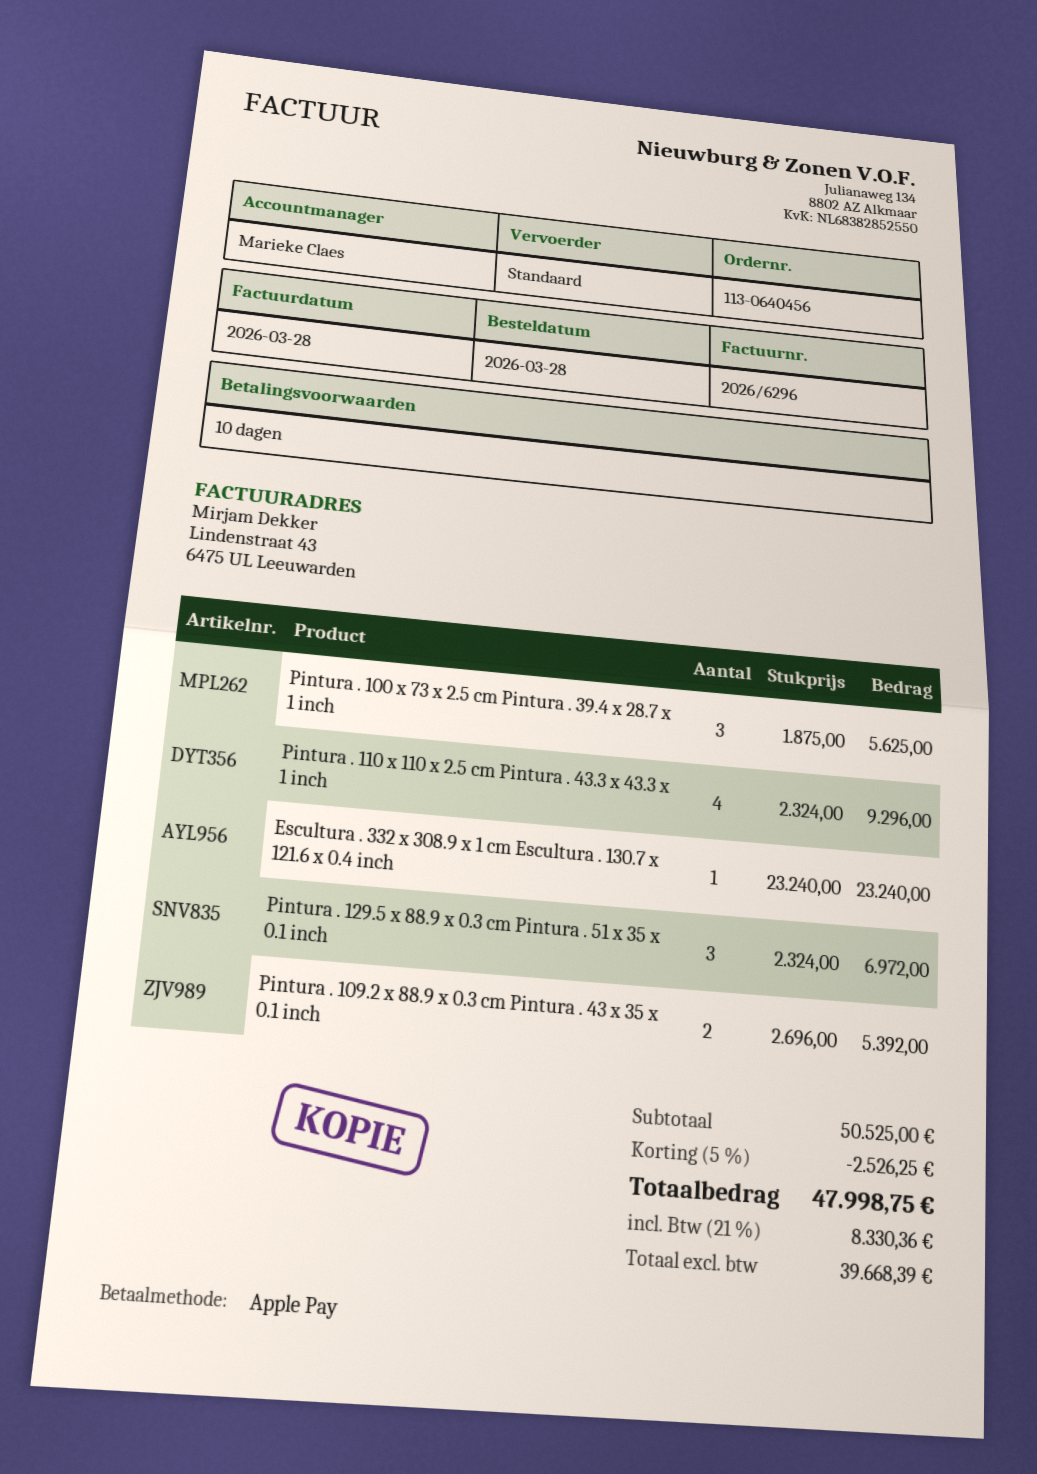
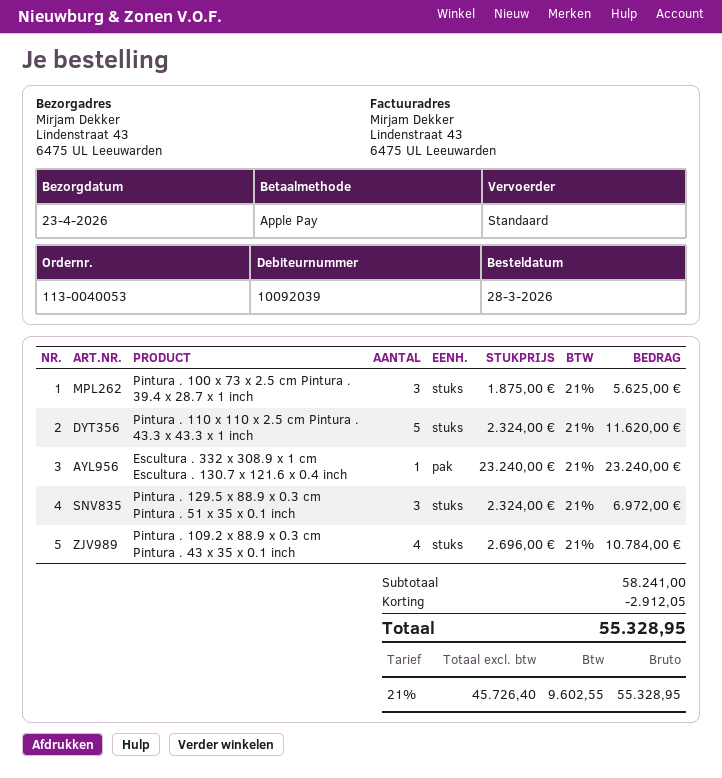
order number: 113-0640456 -> 113-0040053
Pintura . 110 x 110 x 2.5 cm Pintura . 43.3 x 43.3 x 1 inch: 4 x 2324.00 = 9296.00 -> 5 x 2324.00 = 11620.00
Pintura . 109.2 x 88.9 x 0.3 cm Pintura . 43 x 35 x 0.1 inch: 2 x 2696.00 = 5392.00 -> 4 x 2696.00 = 10784.00
subtotal: 50525.00 -> 58241.00
discount: 2526.25 -> 2912.05
net: 39668.39 -> 45726.40
tax: 21% = 8330.36 -> 21% = 9602.55
total: 47998.75 -> 55328.95

